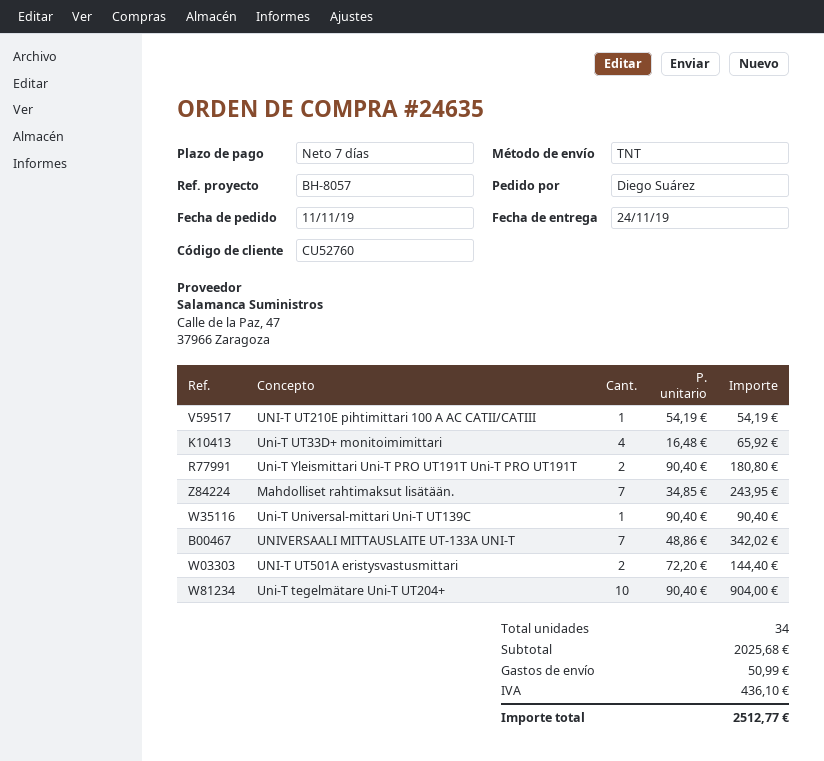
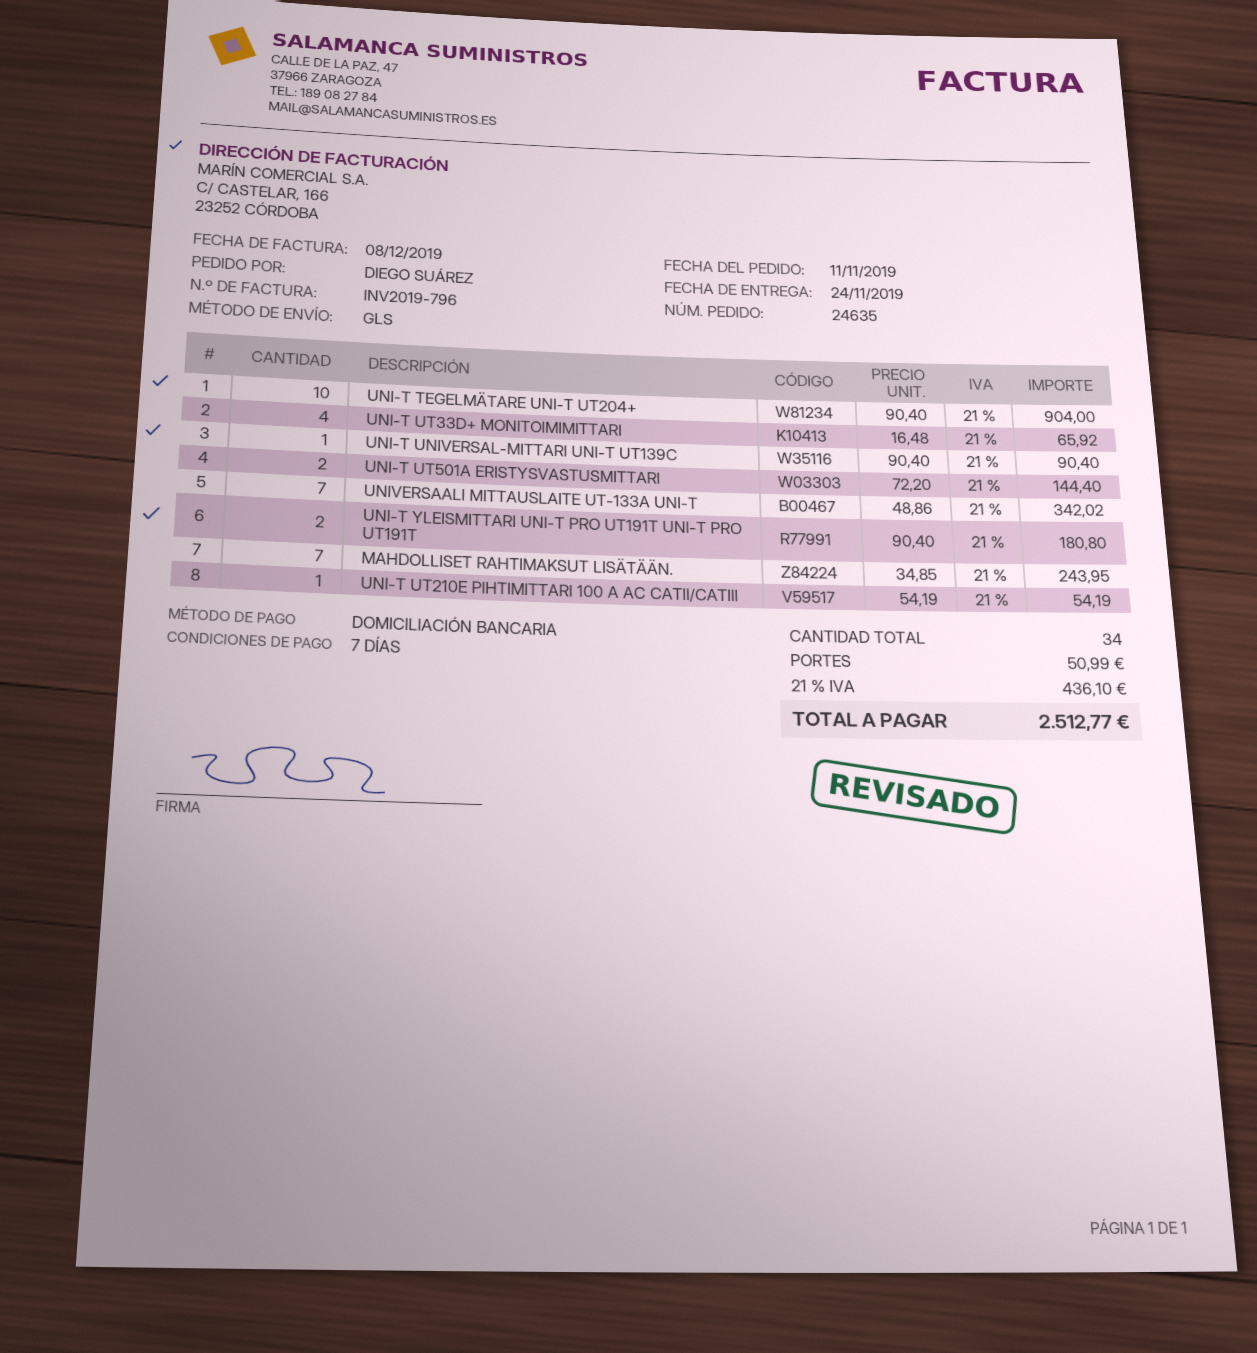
shipping method: TNT -> GLS

